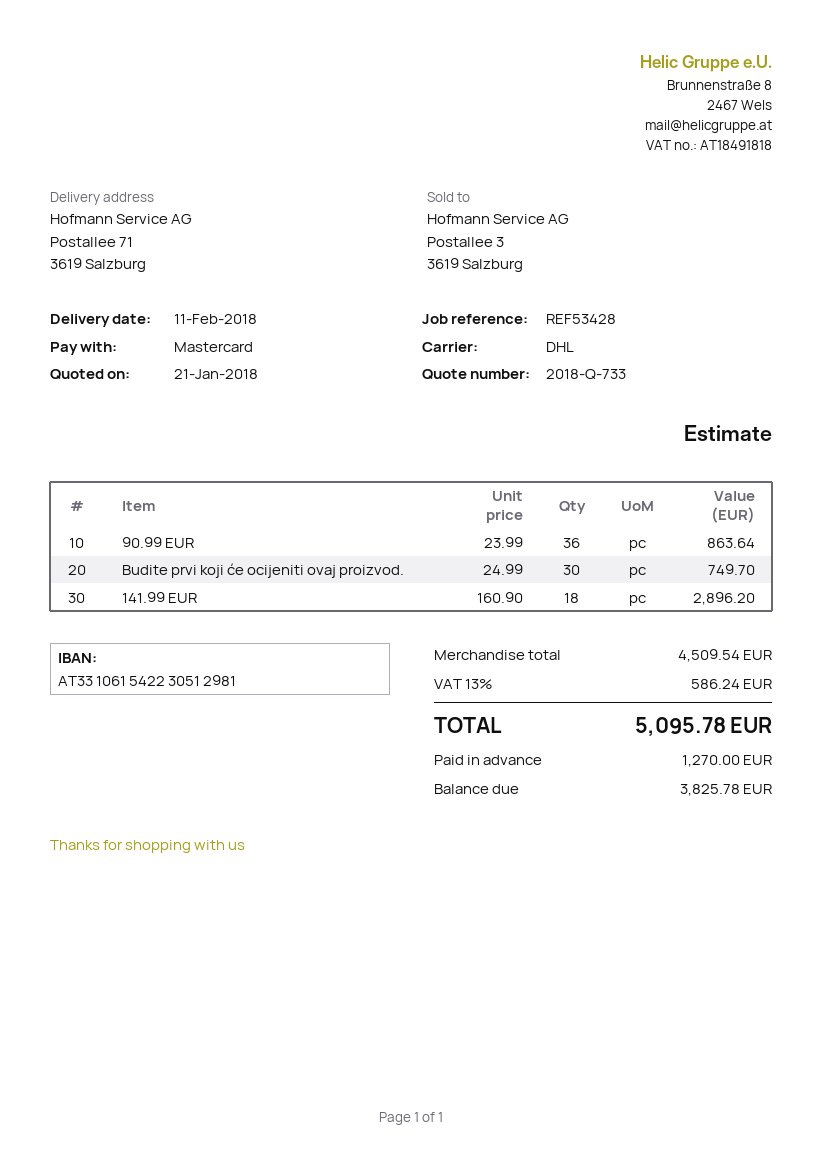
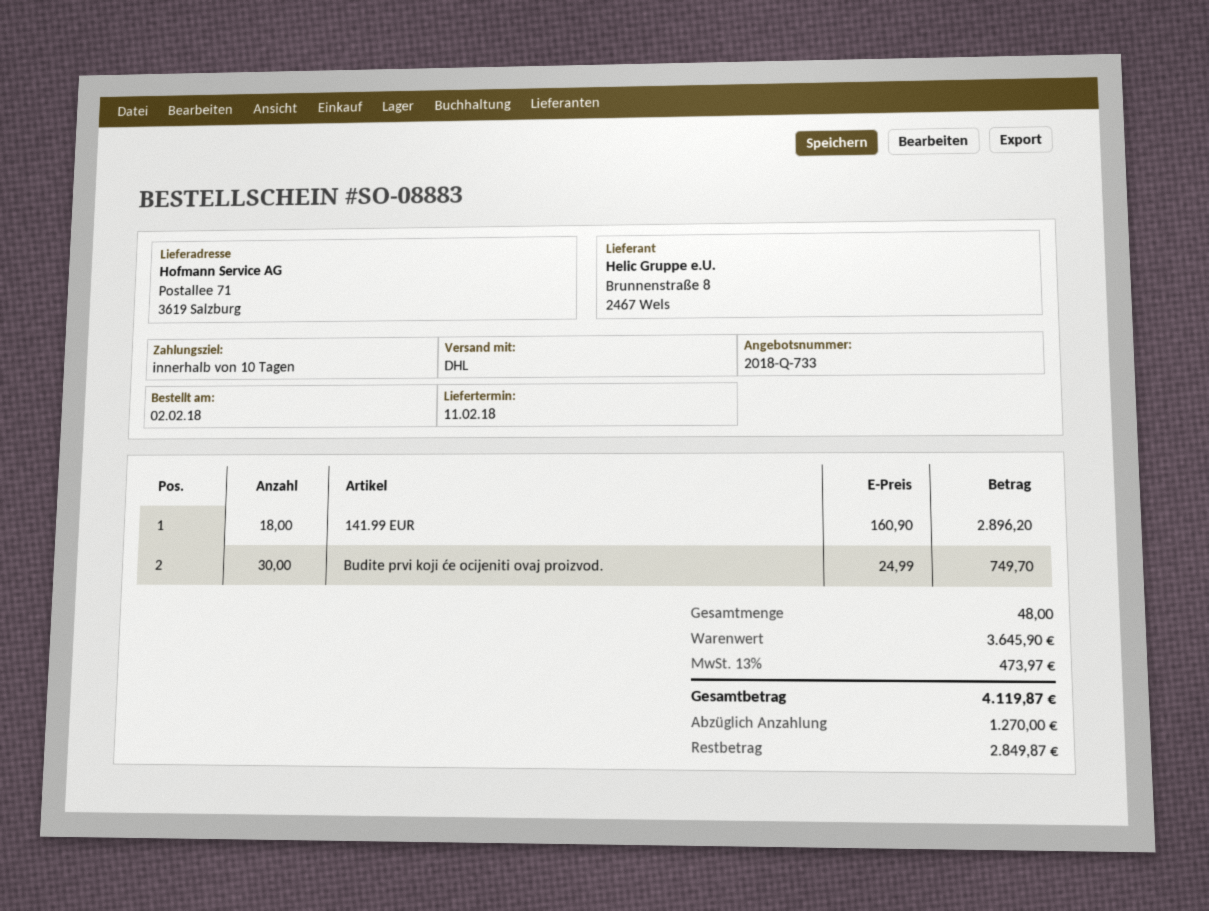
90.99 EUR: 36 x 23.99 = 863.64 -> none
subtotal: 4509.54 -> 3645.90
tax: 13% = 586.24 -> 13% = 473.97
total: 5095.78 -> 4119.87
balance: 3825.78 -> 2849.87

